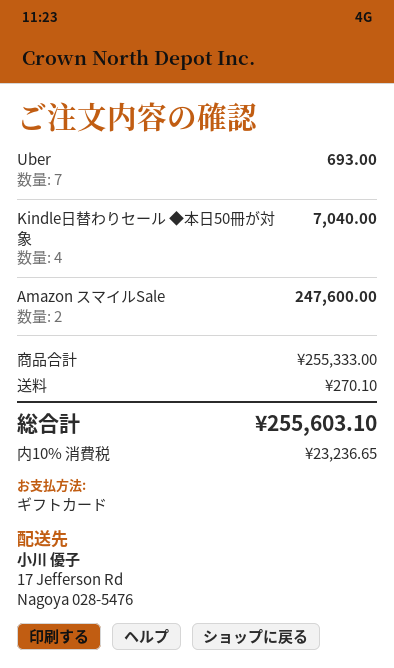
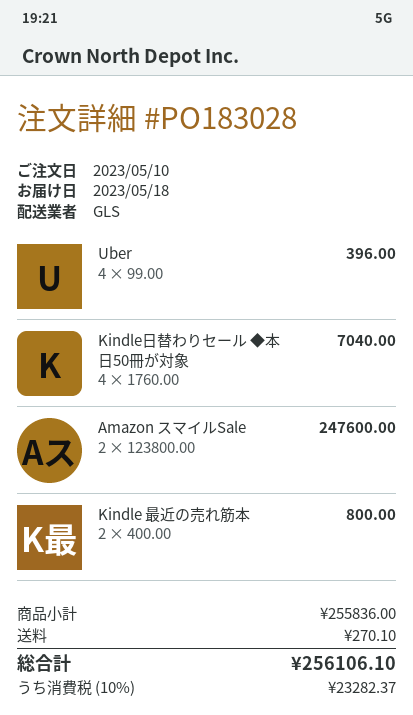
Uber: 7 for 693.00 -> 4 for 396.00
Kindle 最近の売れ筋本: none -> 2 for 800.00
subtotal: 255333.00 -> 255836.00
tax: 10% = 23236.65 -> 10% = 23282.37
total: 255603.10 -> 256106.10

